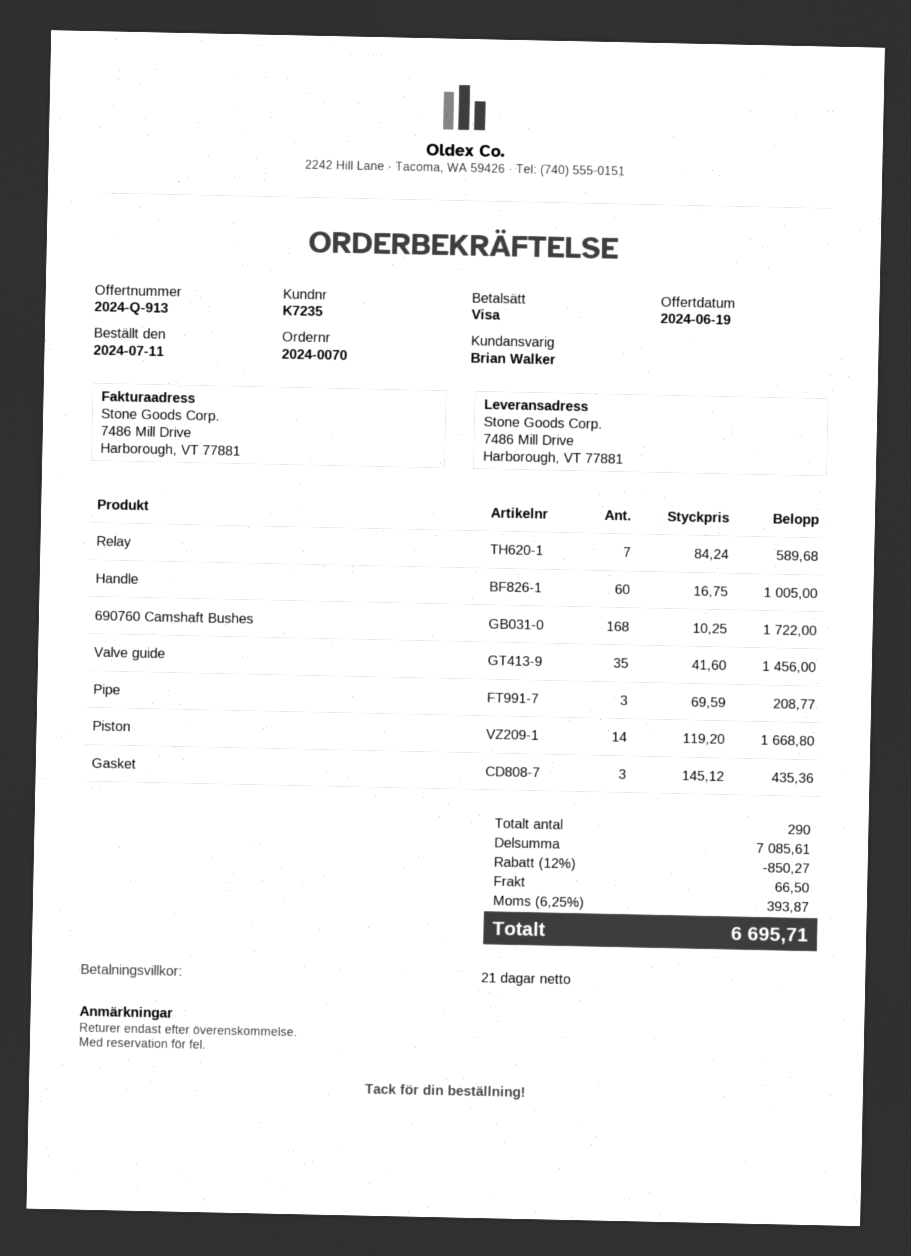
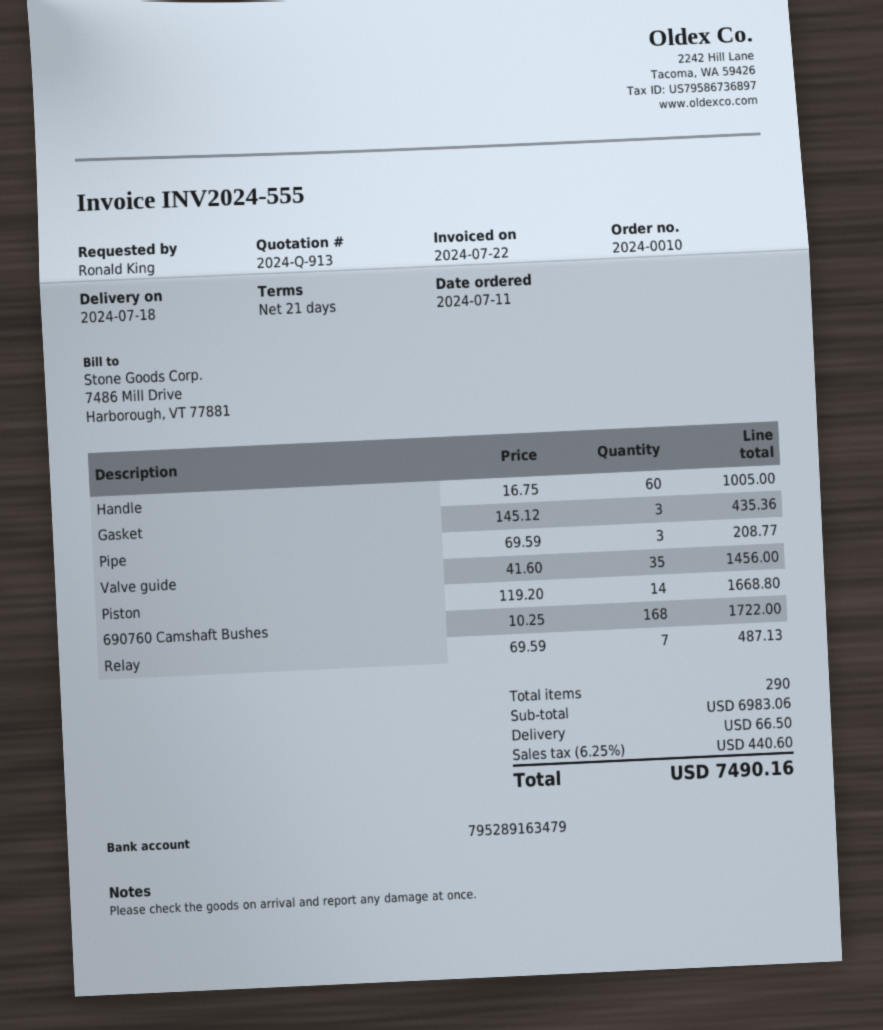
order number: 2024-0070 -> 2024-0010
Relay: 7 x 84.24 = 589.68 -> 7 x 69.59 = 487.13
subtotal: 7085.61 -> 6983.06
discount: 12% = 850.27 -> none
tax: 6.25% = 393.87 -> 6.25% = 440.60
total: 6695.71 -> 7490.16

